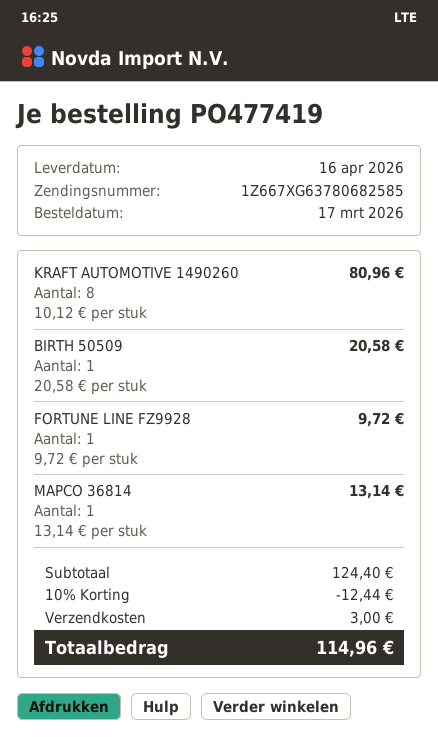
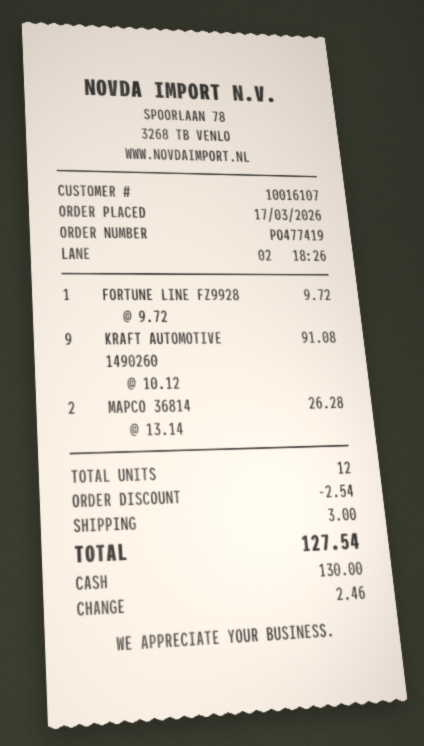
KRAFT AUTOMOTIVE 1490260: 8 x 10.12 = 80.96 -> 9 x 10.12 = 91.08
BIRTH 50509: 1 x 20.58 = 20.58 -> none
MAPCO 36814: 1 x 13.14 = 13.14 -> 2 x 13.14 = 26.28
discount: 12.44 -> 2.54
total: 114.96 -> 127.54

